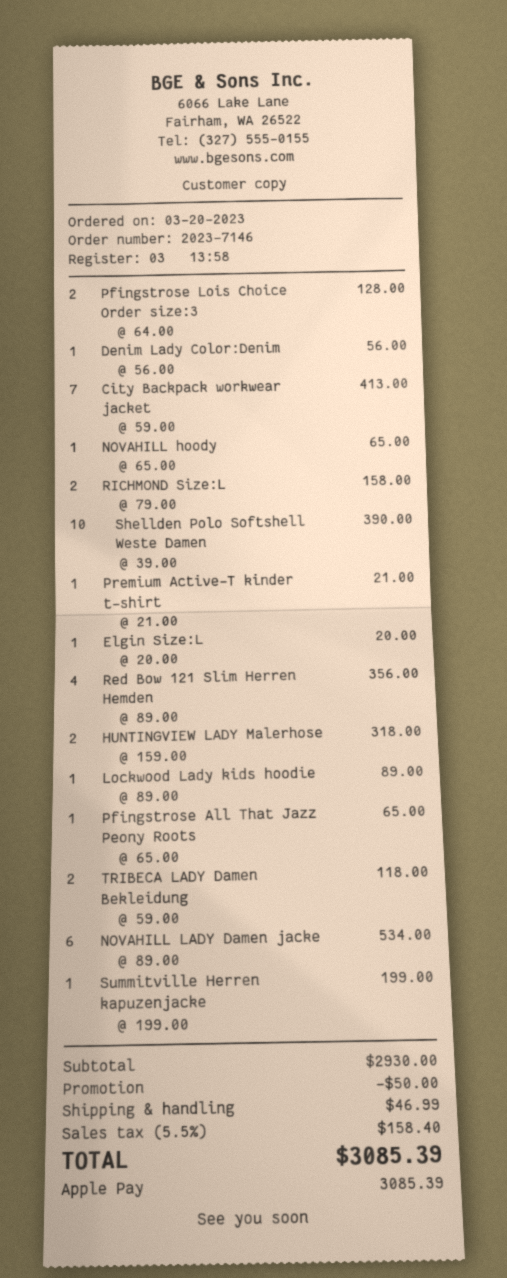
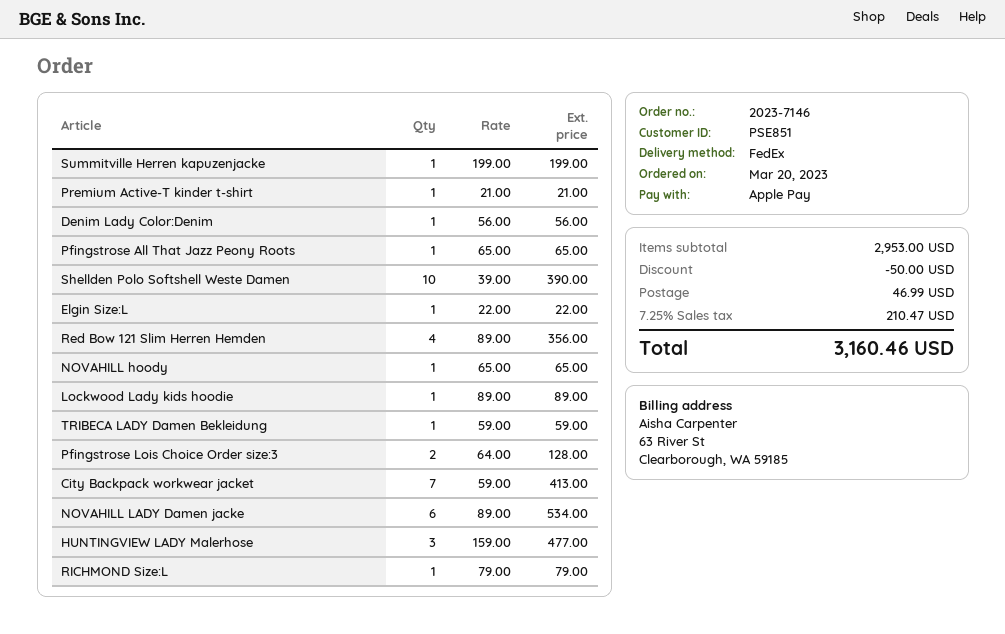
RICHMOND Size:L: 2 x 79.00 = 158.00 -> 1 x 79.00 = 79.00
Elgin Size:L: 1 x 20.00 = 20.00 -> 1 x 22.00 = 22.00
HUNTINGVIEW LADY Malerhose: 2 x 159.00 = 318.00 -> 3 x 159.00 = 477.00
TRIBECA LADY Damen Bekleidung: 2 x 59.00 = 118.00 -> 1 x 59.00 = 59.00
subtotal: 2930.00 -> 2953.00
tax: 5.5% = 158.40 -> 7.25% = 210.47
total: 3085.39 -> 3160.46

